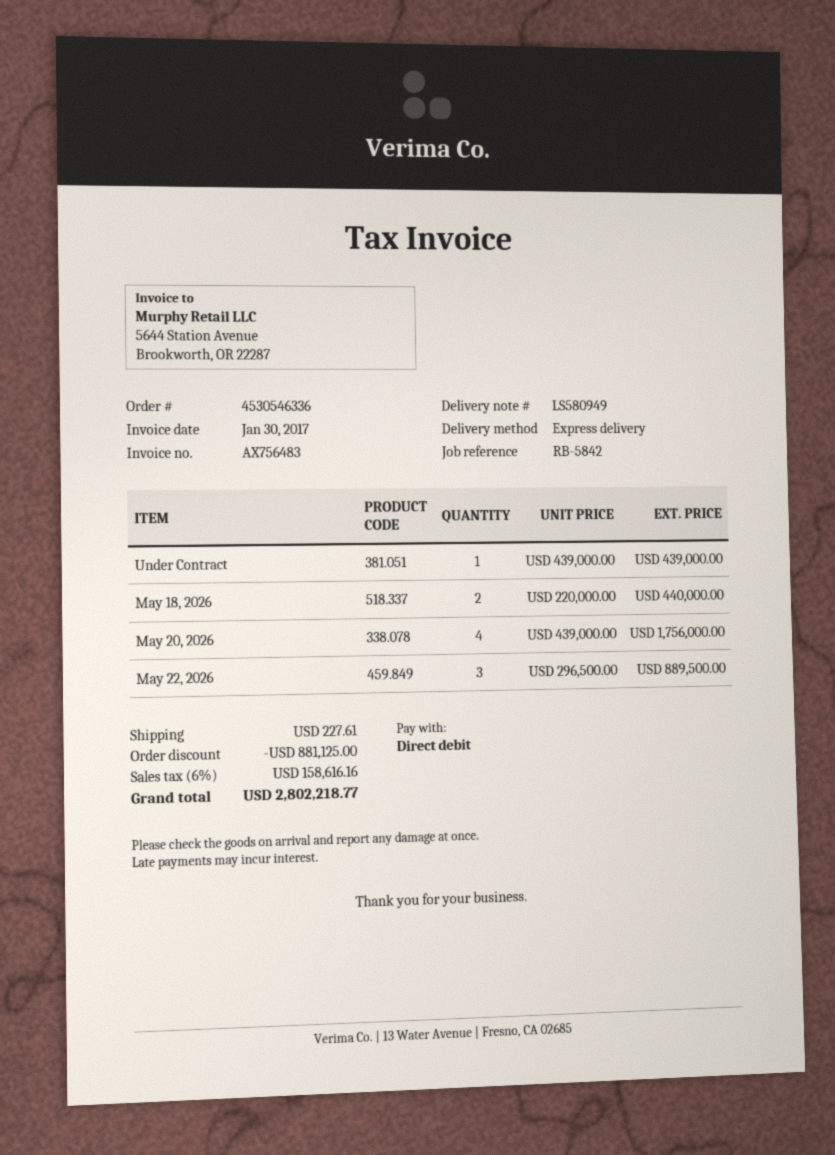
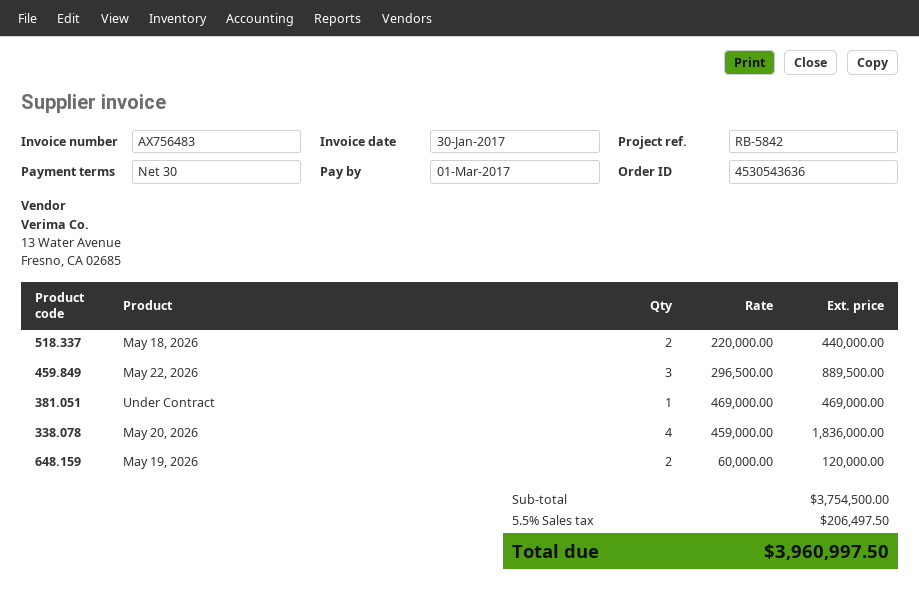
order number: 4530546336 -> 4530543636
Under Contract: 1 x 439000.00 = 439000.00 -> 1 x 469000.00 = 469000.00
May 20, 2026: 4 x 439000.00 = 1756000.00 -> 4 x 459000.00 = 1836000.00
May 19, 2026: none -> 2 x 60000.00 = 120000.00
discount: 881125.00 -> none
shipping: 227.61 -> none
tax: 6% = 158616.16 -> 5.5% = 206497.50
total: 2802218.77 -> 3960997.50

